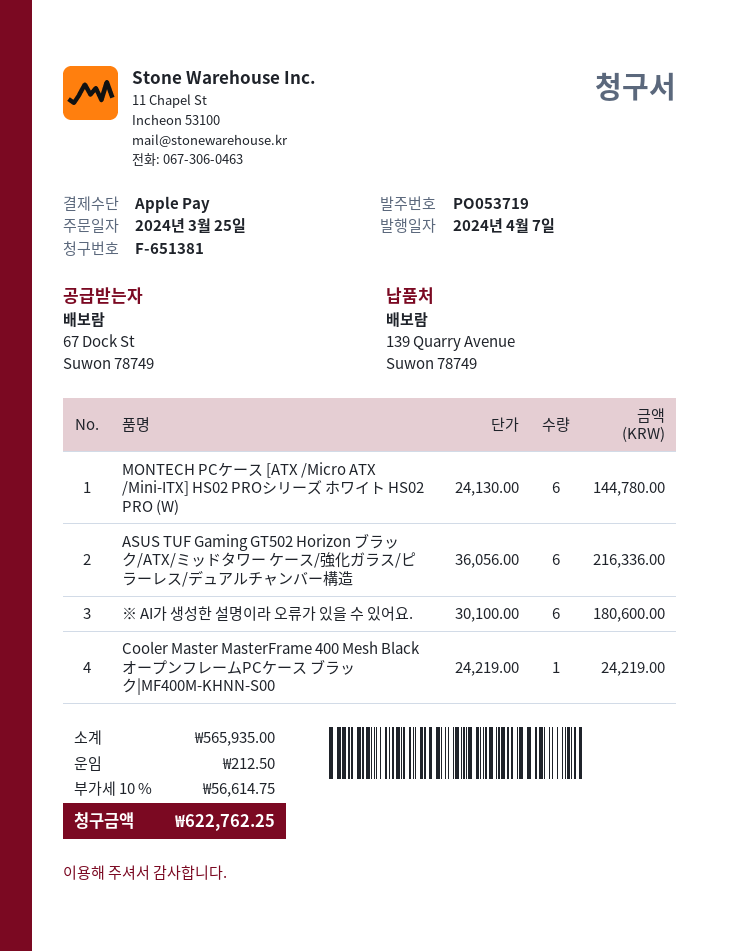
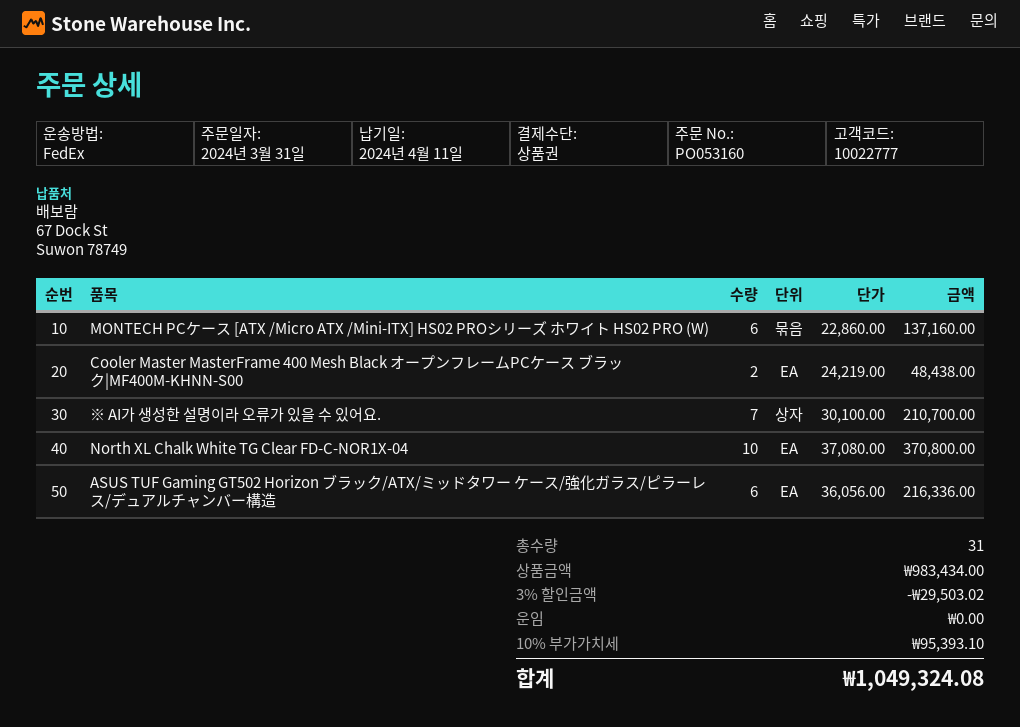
order number: PO053719 -> PO053160
order date: 2024-03-25 -> 2024-03-31
payment method: Apple Pay -> gift card
ship to: 139 Quarry Avenue, Suwon 78749 -> 67 Dock St, Suwon 78749
MONTECH PCケース [ATX /Micro ATX /Mini-ITX] HS02 PROシリーズ ホワイト HS02 PRO (W): 6 x 24130.00 = 144780.00 -> 6 x 22860.00 = 137160.00
※ AI가 생성한 설명이라 오류가 있을 수 있어요.: 6 x 30100.00 = 180600.00 -> 7 x 30100.00 = 210700.00
Cooler Master MasterFrame 400 Mesh Black オープンフレームPCケース ブラック|MF400M-KHNN-S00: 1 x 24219.00 = 24219.00 -> 2 x 24219.00 = 48438.00
North XL Chalk White TG Clear FD-C-NOR1X-04: none -> 10 x 37080.00 = 370800.00
subtotal: 565935.00 -> 983434.00
discount: none -> 3% = 29503.02
shipping: 212.50 -> 0.00
tax: 10% = 56614.75 -> 10% = 95393.10
total: 622762.25 -> 1049324.08

